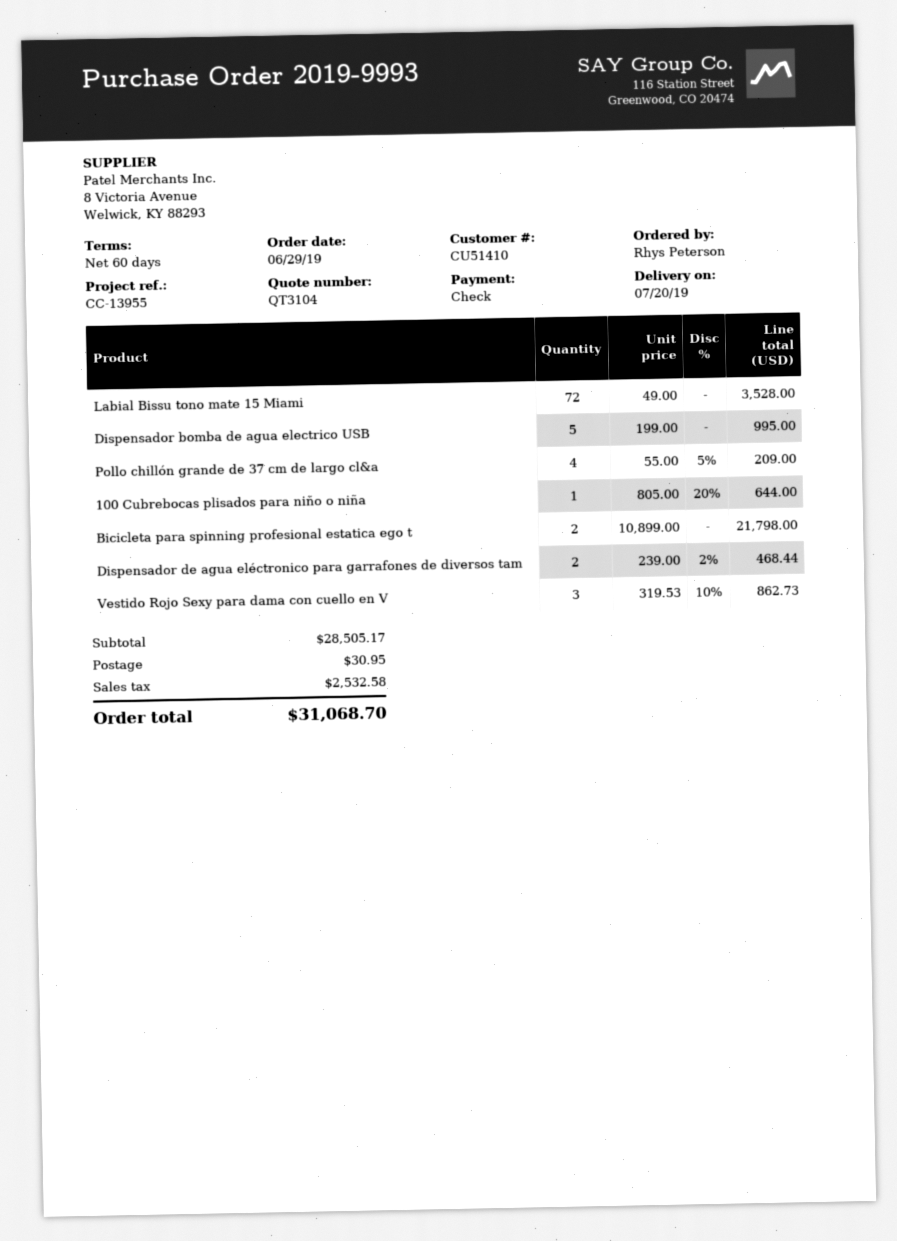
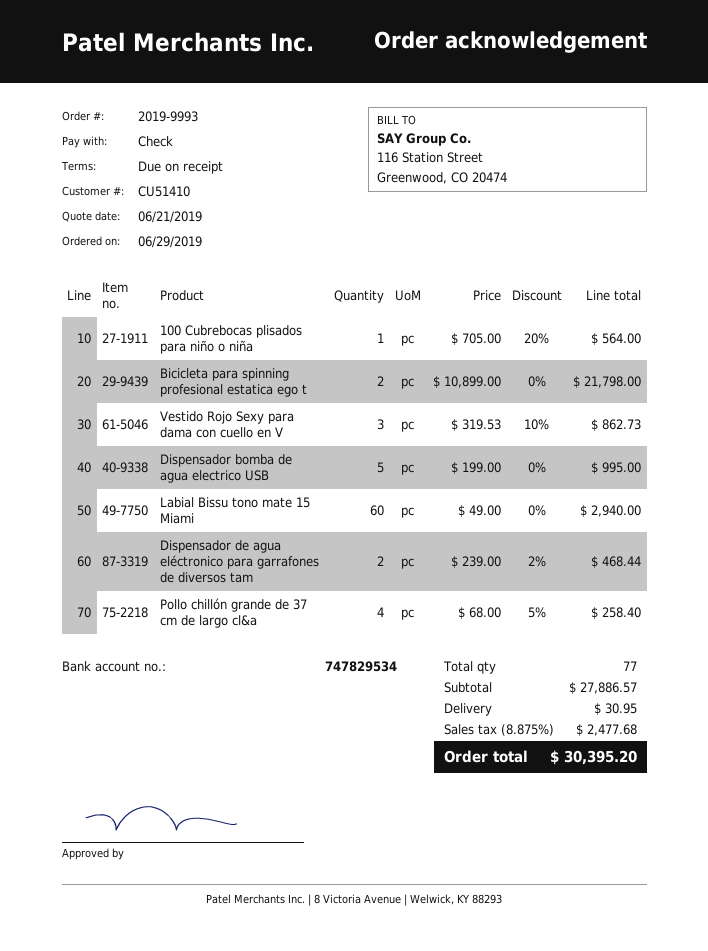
payment terms: 60 days -> on receipt
Labial Bissu tono mate 15 Miami: 72 x 49.00 = 3528.00 -> 60 x 49.00 = 2940.00
Pollo chillón grande de 37 cm de largo cl&a: 4 x 55.00 - 5% = 209.00 -> 4 x 68.00 - 5% = 258.40
100 Cubrebocas plisados para niño o niña: 1 x 805.00 - 20% = 644.00 -> 1 x 705.00 - 20% = 564.00
subtotal: 28505.17 -> 27886.57
tax: 2532.58 -> 2477.68
total: 31068.70 -> 30395.20

